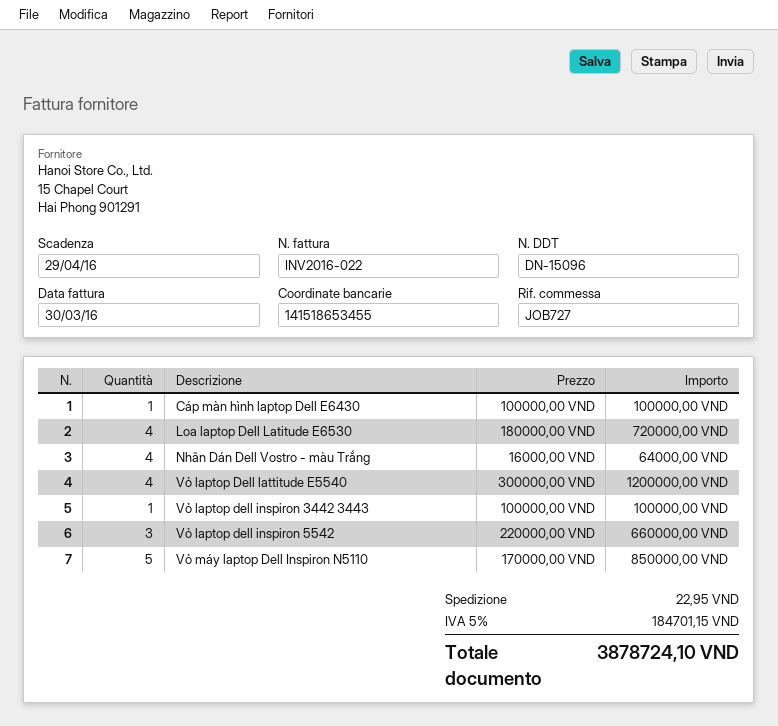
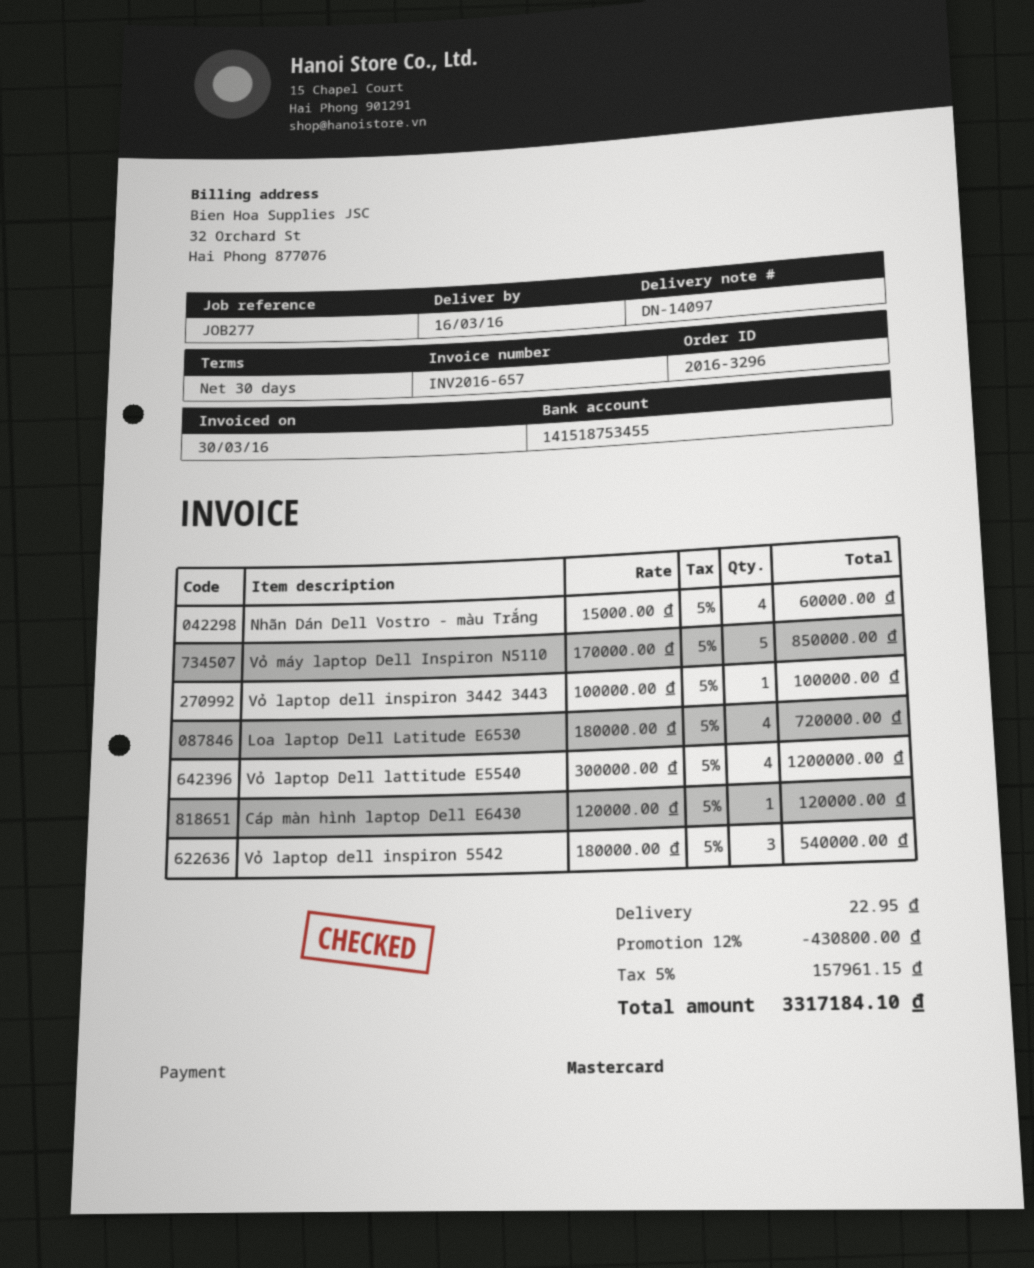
delivery note number: DN-15096 -> DN-14097
invoice number: INV2016-022 -> INV2016-657
reference: JOB727 -> JOB277
bank account: 141518653455 -> 141518753455
Cáp màn hình laptop Dell E6430: 1 x 100000.00 = 100000.00 -> 1 x 120000.00 = 120000.00
Nhãn Dán Dell Vostro - màu Trắng: 4 x 16000.00 = 64000.00 -> 4 x 15000.00 = 60000.00
Vỏ laptop dell inspiron 5542: 3 x 220000.00 = 660000.00 -> 3 x 180000.00 = 540000.00
discount: none -> 12% = 430800.00
tax: 5% = 184701.15 -> 5% = 157961.15
total: 3878724.10 -> 3317184.10

